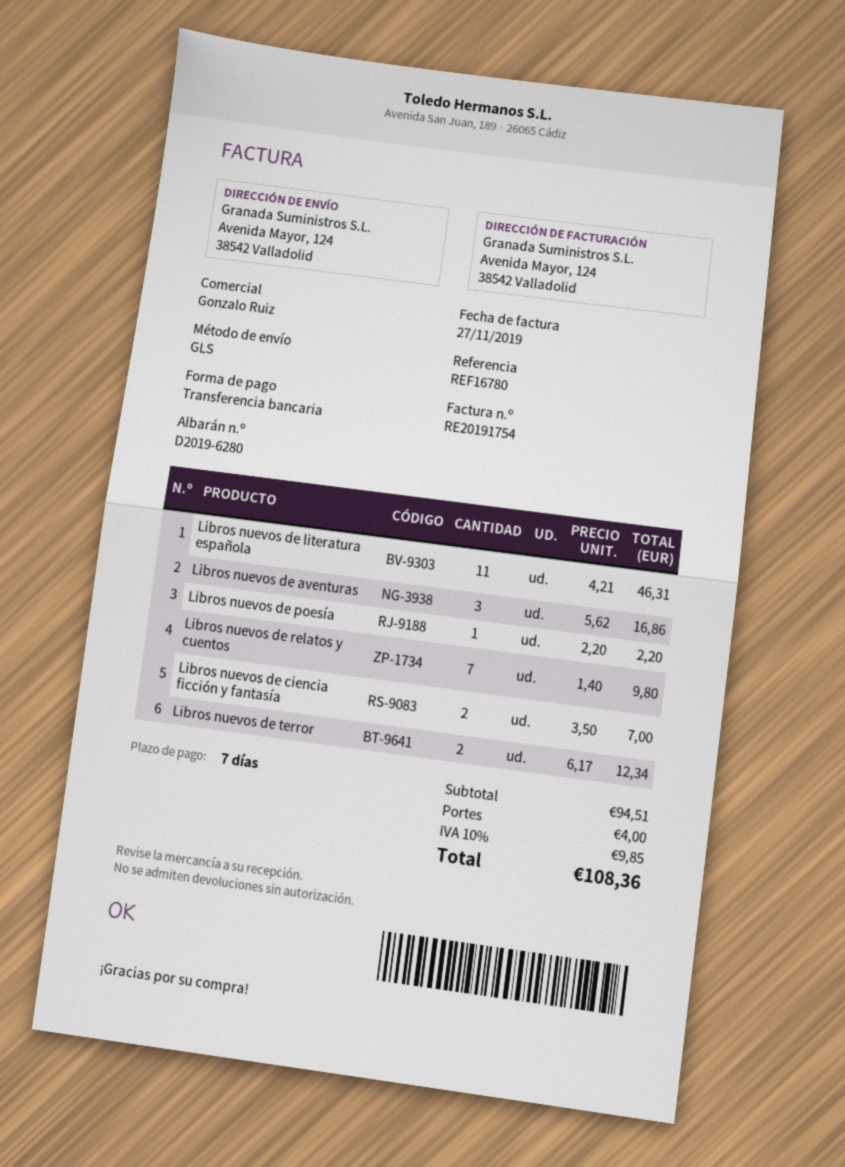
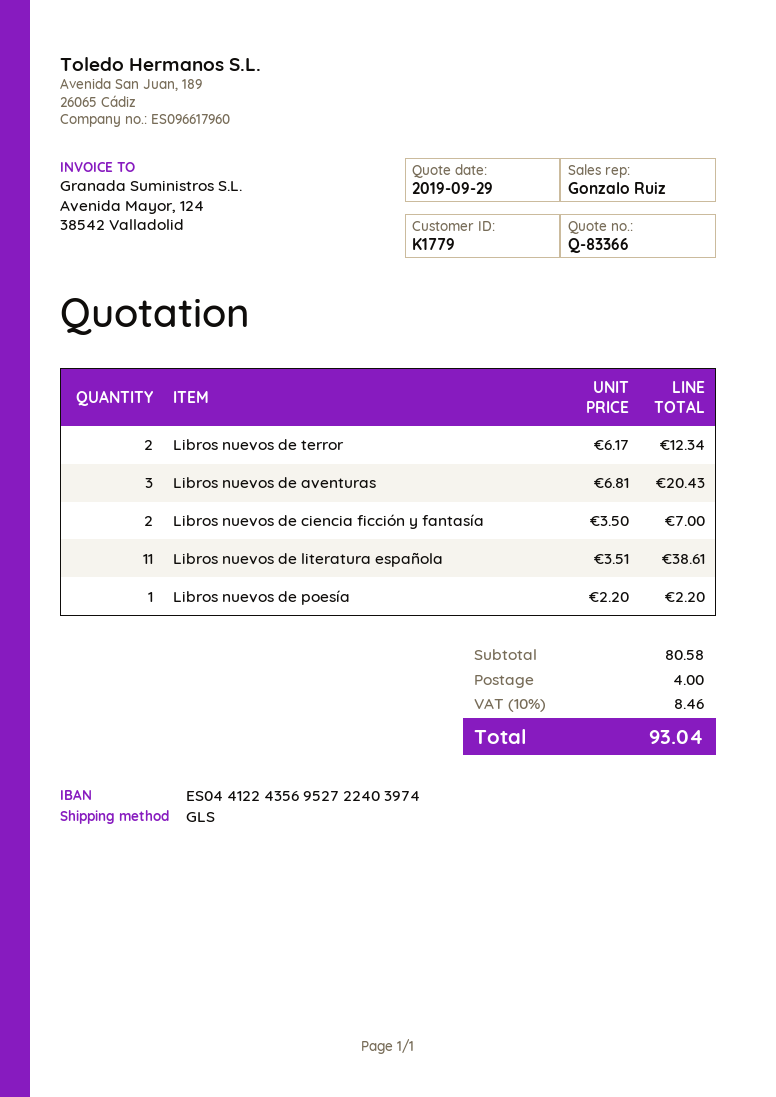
Libros nuevos de literatura española: 11 x 4.21 = 46.31 -> 11 x 3.51 = 38.61
Libros nuevos de aventuras: 3 x 5.62 = 16.86 -> 3 x 6.81 = 20.43
Libros nuevos de relatos y cuentos: 7 x 1.40 = 9.80 -> none
subtotal: 94.51 -> 80.58
tax: 10% = 9.85 -> 10% = 8.46
total: 108.36 -> 93.04

